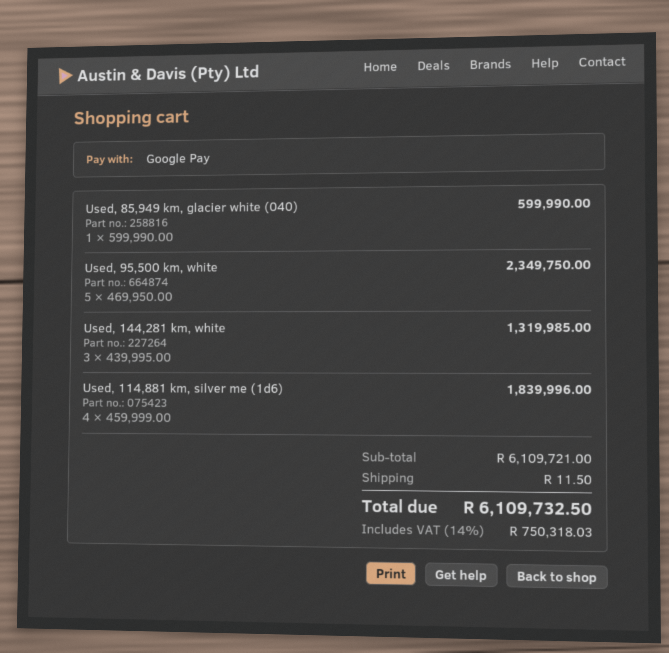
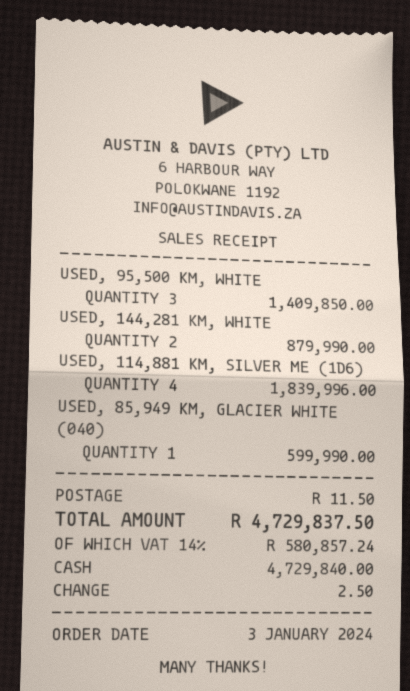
payment method: Google Pay -> cash
Used, 95,500 km, white: 5 for 2349750.00 -> 3 for 1409850.00
Used, 144,281 km, white: 3 for 1319985.00 -> 2 for 879990.00
tax: 14% = 750318.03 -> 14% = 580857.24
total: 6109732.50 -> 4729837.50

